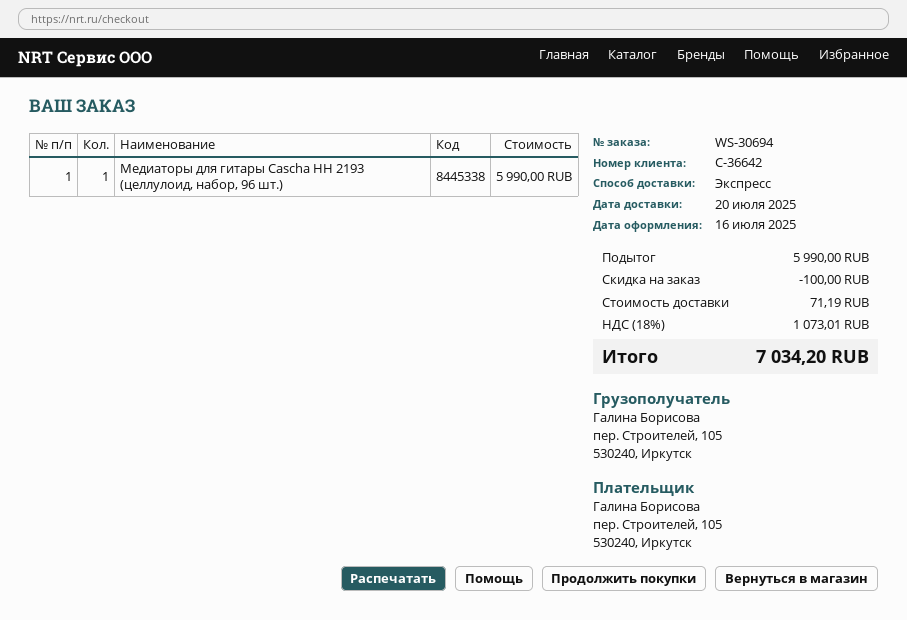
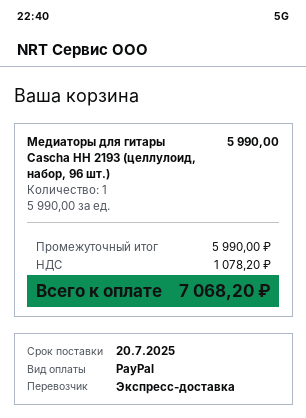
discount: 100.00 -> none
shipping: 71.19 -> none
tax: 1073.01 -> 1078.20
total: 7034.20 -> 7068.20

